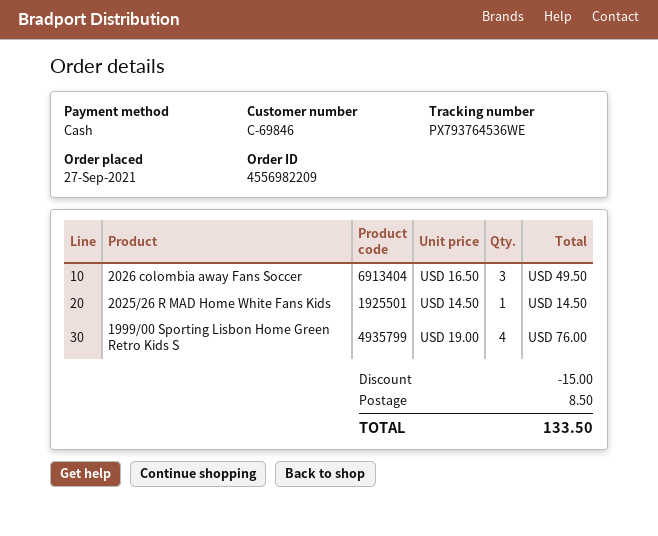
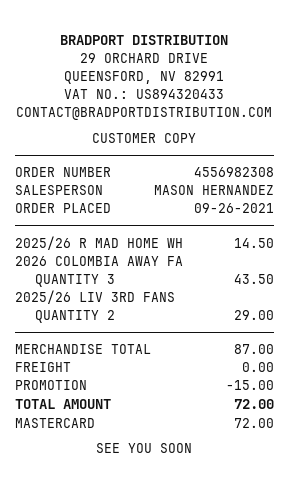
order number: 4556982209 -> 4556982308
order date: 2021-09-27 -> 2021-09-26
payment method: cash -> Mastercard
2026 colombia away Fans Soccer: 3 for 49.50 -> 3 for 43.50
1999/00 Sporting Lisbon Home Green Retro Kids S: 4 for 76.00 -> none
2025/26 LIV 3RD FANS: none -> 2 for 29.00
shipping: 8.50 -> 0.00
total: 133.50 -> 72.00

